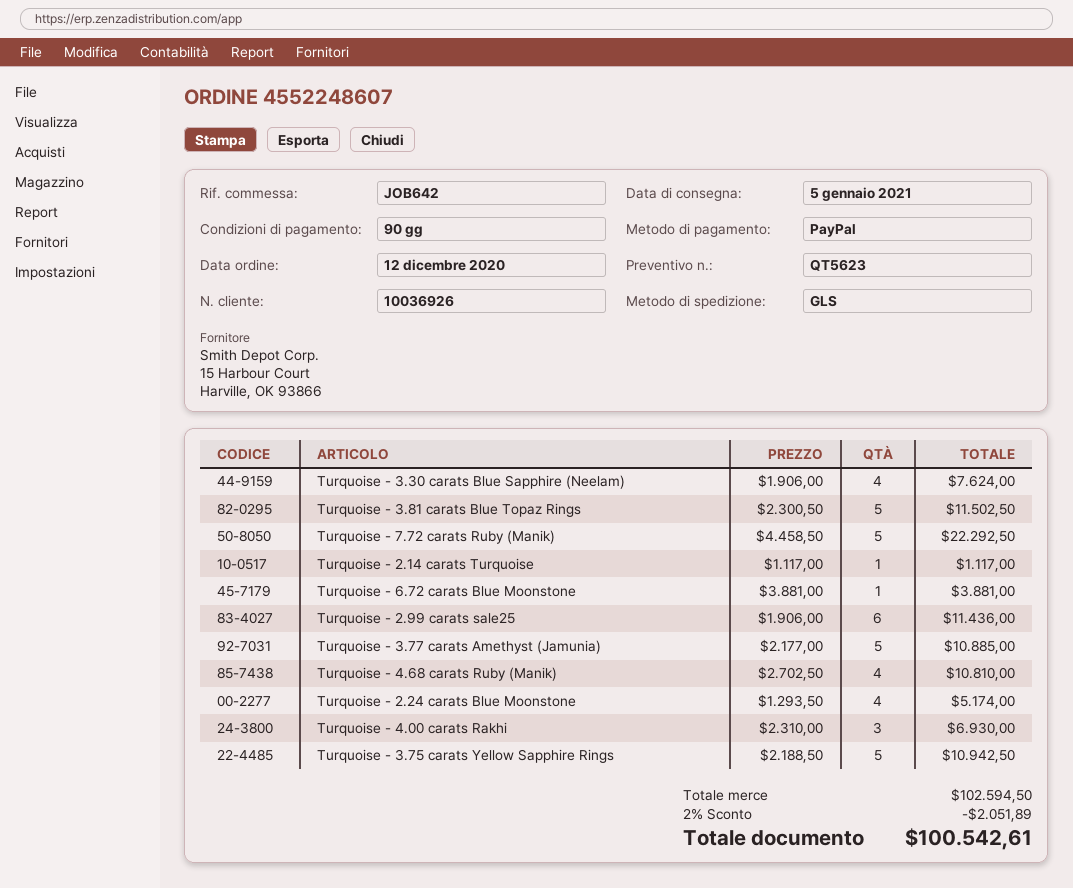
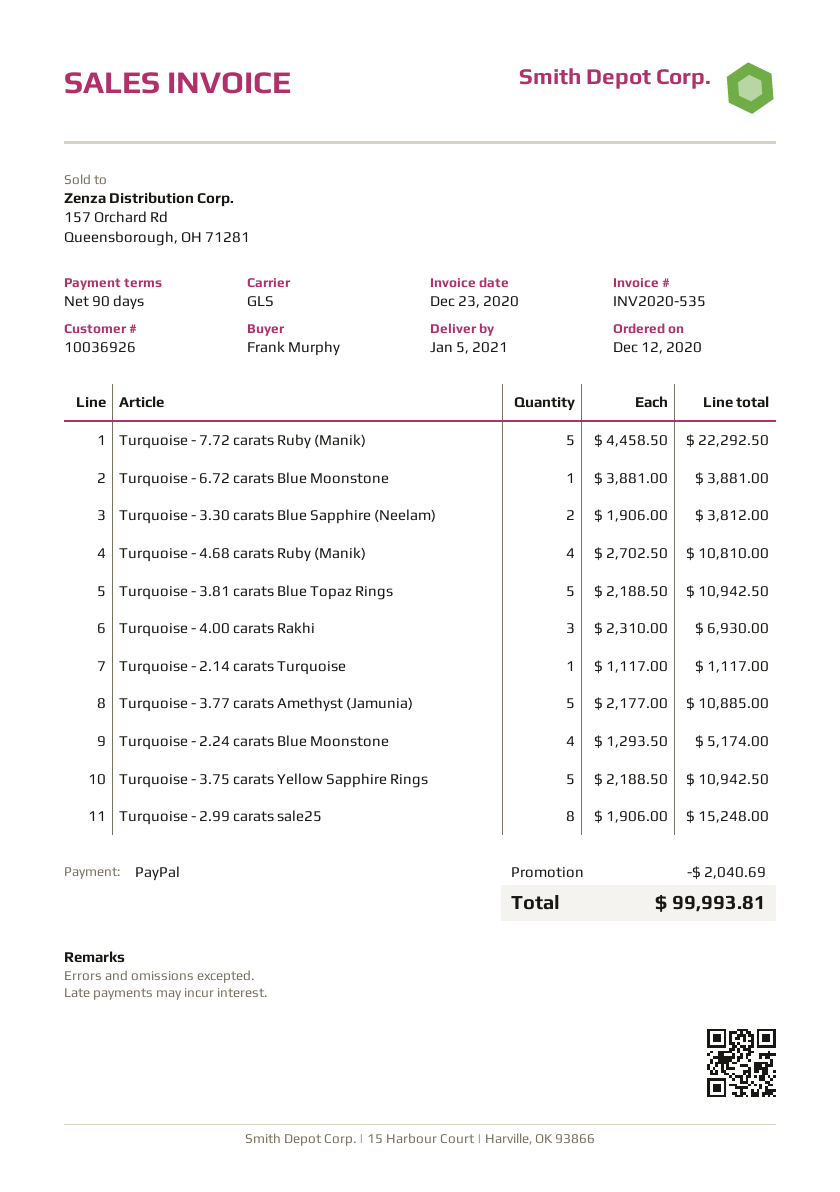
Turquoise - 3.30 carats Blue Sapphire (Neelam): 4 x 1906.00 = 7624.00 -> 2 x 1906.00 = 3812.00
Turquoise - 3.81 carats Blue Topaz Rings: 5 x 2300.50 = 11502.50 -> 5 x 2188.50 = 10942.50
Turquoise - 2.99 carats sale25: 6 x 1906.00 = 11436.00 -> 8 x 1906.00 = 15248.00
discount: 2051.89 -> 2040.69
total: 100542.61 -> 99993.81

